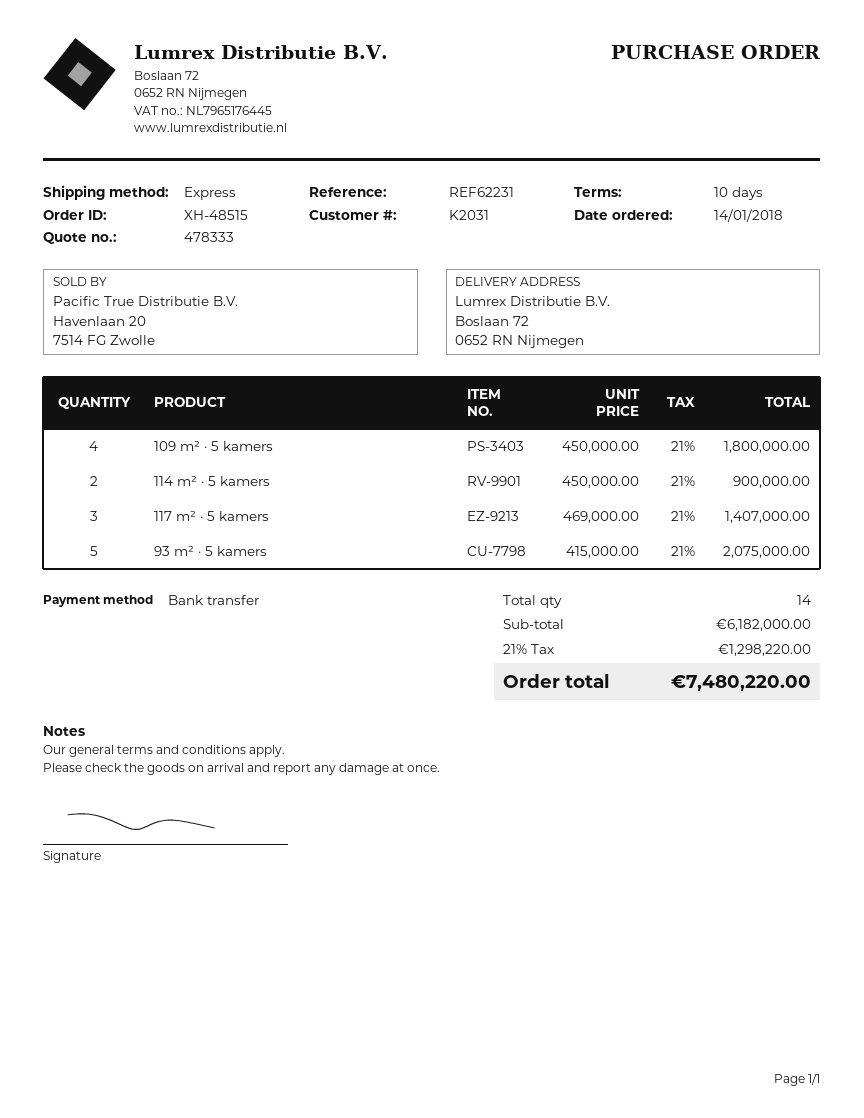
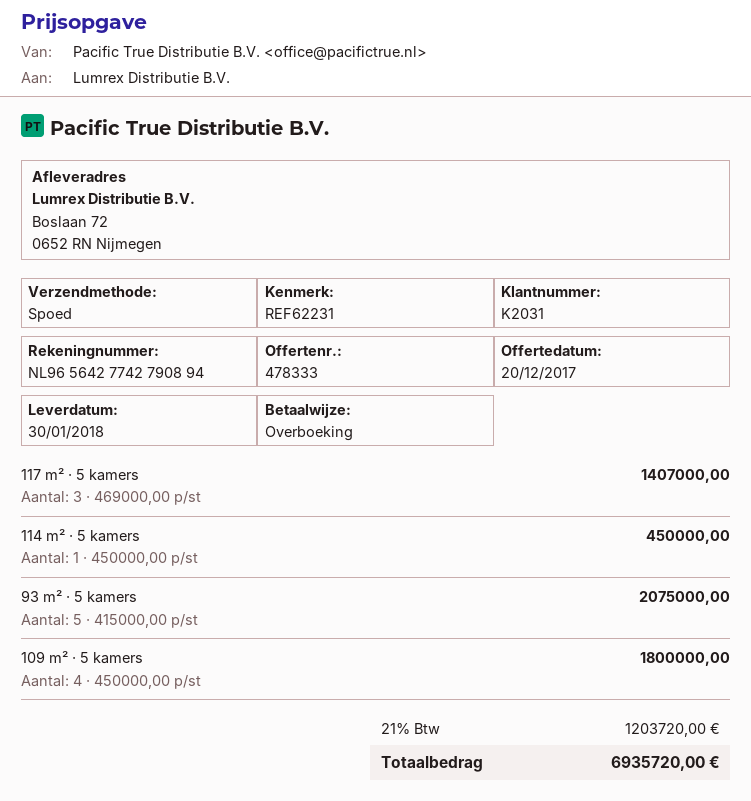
114 m² · 5 kamers: 2 x 450000.00 = 900000.00 -> 1 x 450000.00 = 450000.00
tax: 21% = 1298220.00 -> 21% = 1203720.00
total: 7480220.00 -> 6935720.00

